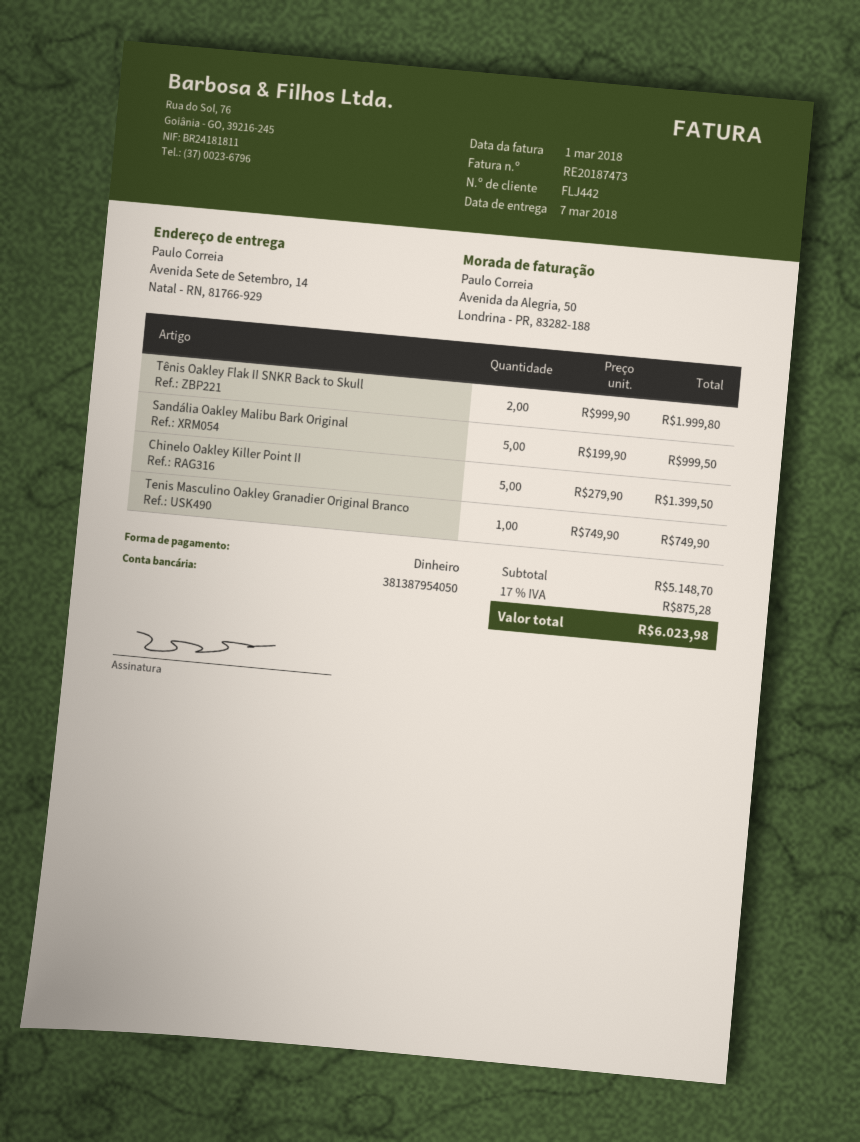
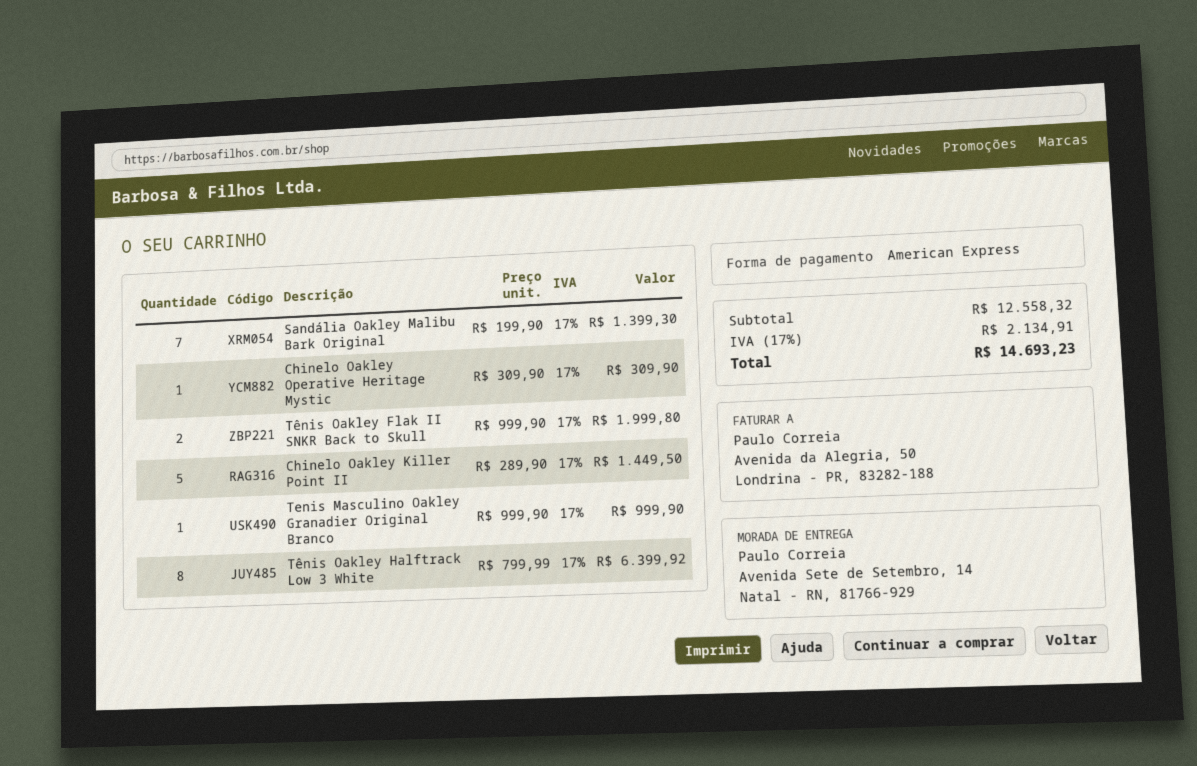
payment method: cash -> American Express
Sandália Oakley Malibu Bark Original: 5 x 199.90 = 999.50 -> 7 x 199.90 = 1399.30
Chinelo Oakley Killer Point II: 5 x 279.90 = 1399.50 -> 5 x 289.90 = 1449.50
Tenis Masculino Oakley Granadier Original Branco: 1 x 749.90 = 749.90 -> 1 x 999.90 = 999.90
Chinelo Oakley Operative Heritage Mystic: none -> 1 x 309.90 = 309.90
Tênis Oakley Halftrack Low 3 White: none -> 8 x 799.99 = 6399.92
subtotal: 5148.70 -> 12558.32
tax: 17% = 875.28 -> 17% = 2134.91
total: 6023.98 -> 14693.23

